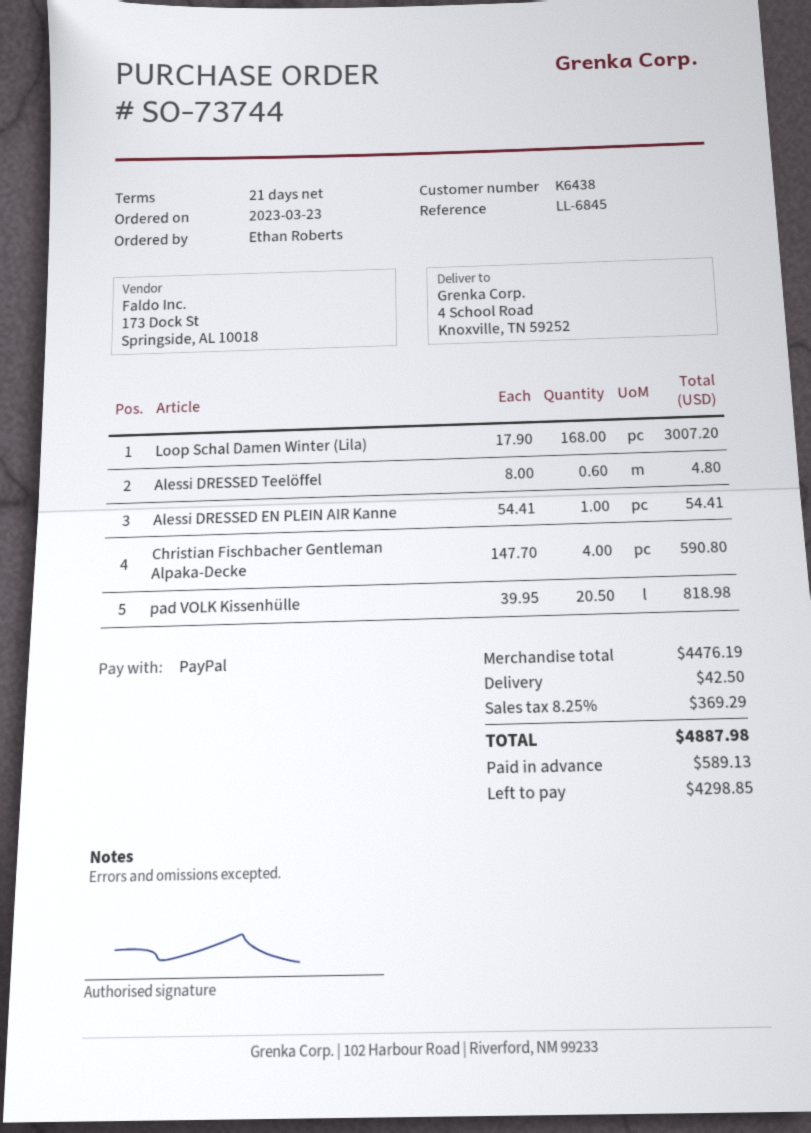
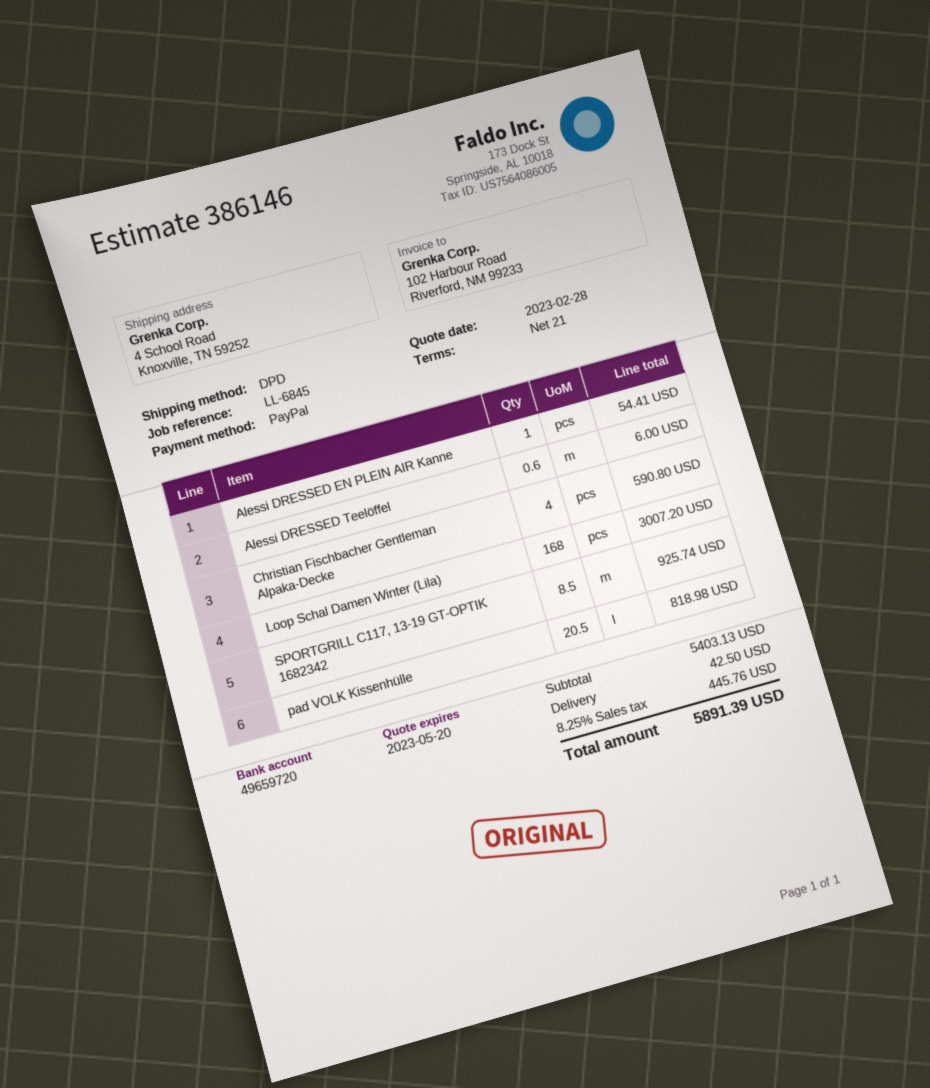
Alessi DRESSED Teelöffel: 0.6 for 4.80 -> 0.6 for 6.00
SPORTGRILL C117, 13-19 GT-OPTIK 1682342: none -> 8.5 for 925.74
subtotal: 4476.19 -> 5403.13
tax: 8.25% = 369.29 -> 8.25% = 445.76
total: 4887.98 -> 5891.39

